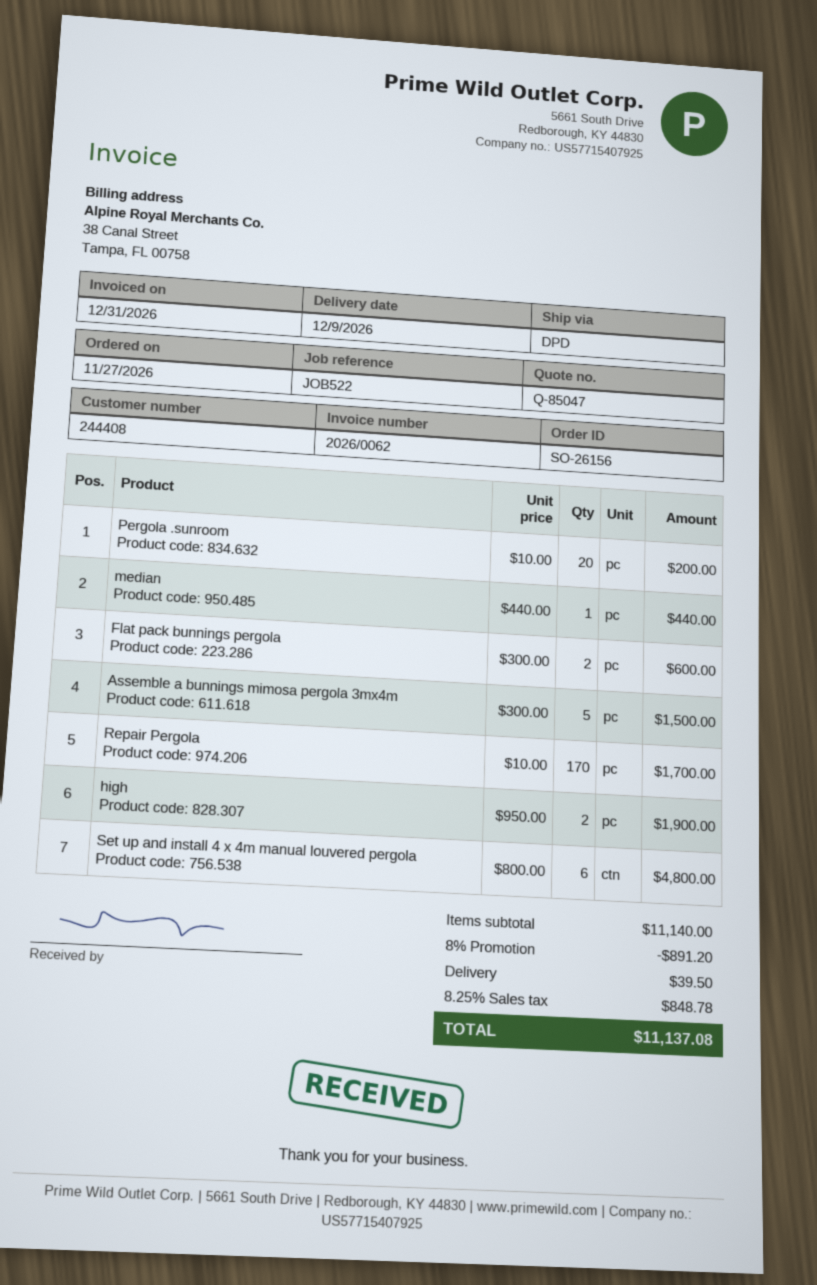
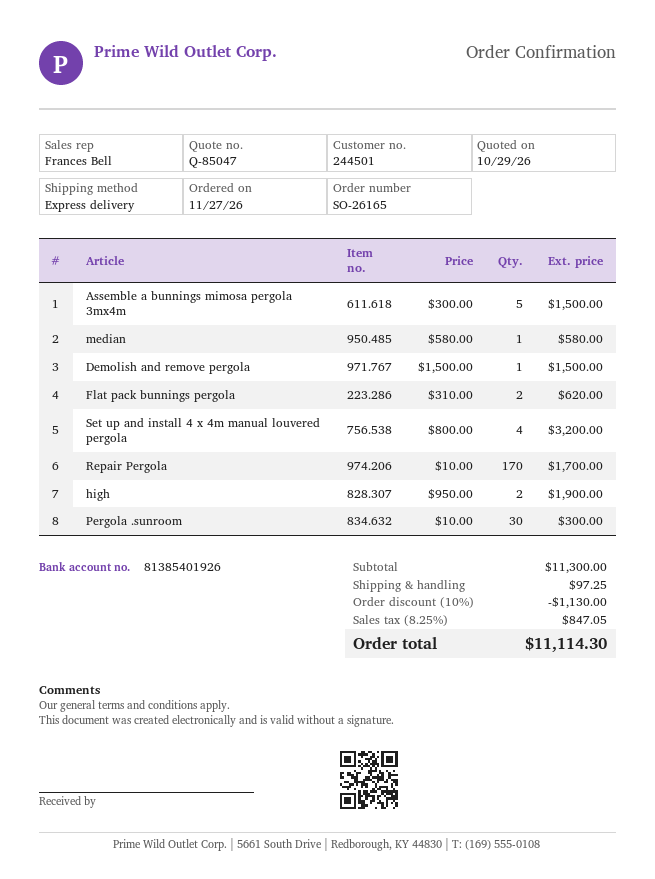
order number: SO-26156 -> SO-26165
customer number: 244408 -> 244501
shipping method: DPD -> express
Pergola .sunroom: 20 x 10.00 = 200.00 -> 30 x 10.00 = 300.00
median: 1 x 440.00 = 440.00 -> 1 x 580.00 = 580.00
Flat pack bunnings pergola: 2 x 300.00 = 600.00 -> 2 x 310.00 = 620.00
Set up and install 4 x 4m manual louvered pergola: 6 x 800.00 = 4800.00 -> 4 x 800.00 = 3200.00
Demolish and remove pergola: none -> 1 x 1500.00 = 1500.00
subtotal: 11140.00 -> 11300.00
discount: 8% = 891.20 -> 10% = 1130.00
shipping: 39.50 -> 97.25
tax: 8.25% = 848.78 -> 8.25% = 847.05
total: 11137.08 -> 11114.30

